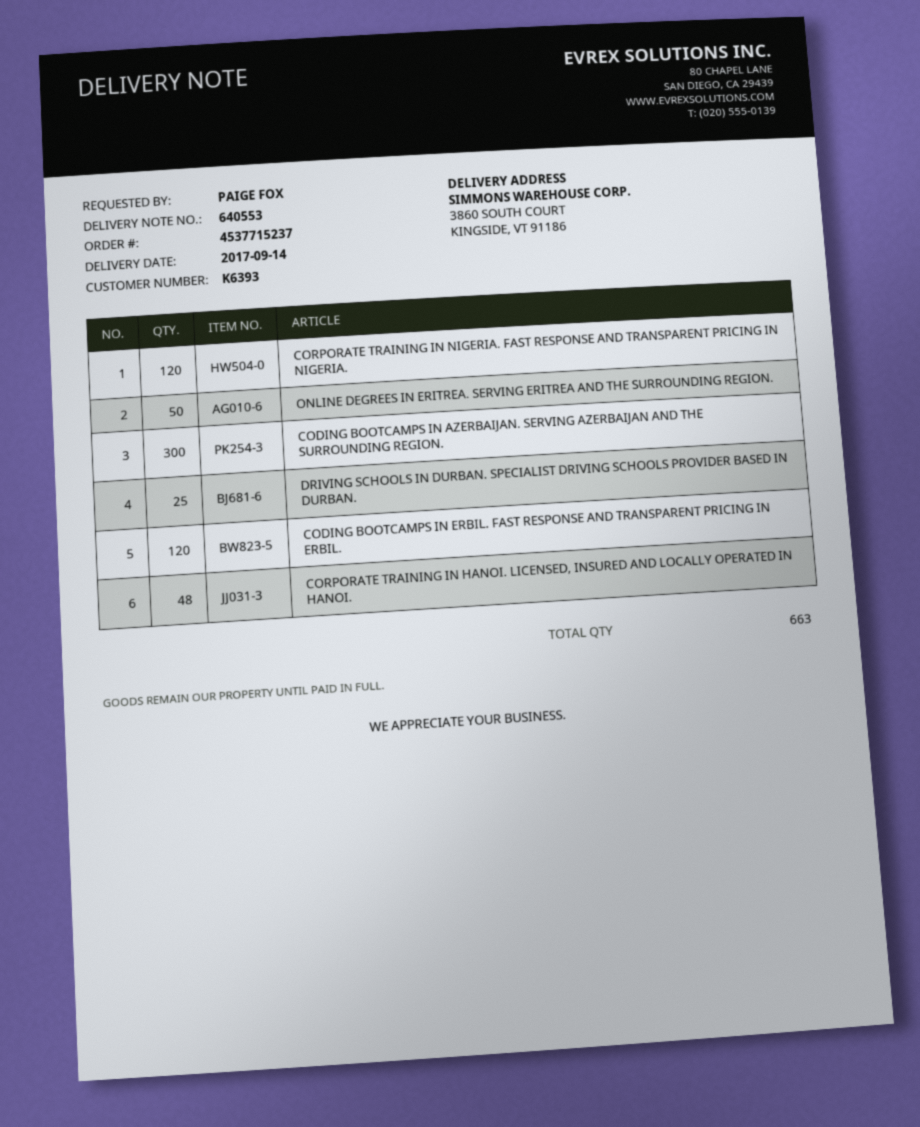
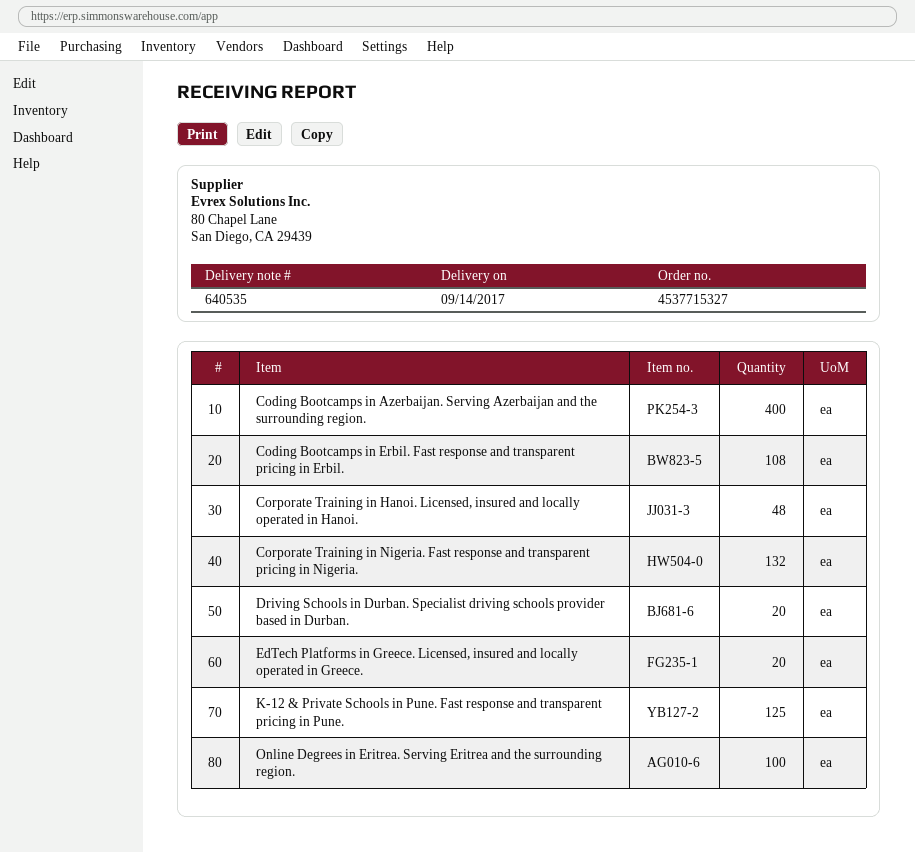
order number: 4537715237 -> 4537715327
delivery note number: 640553 -> 640535
CORPORATE TRAINING IN NIGERIA. FAST RESPONSE AND TRANSPARENT PRICING IN NIGERIA.: 120 -> 132
ONLINE DEGREES IN ERITREA. SERVING ERITREA AND THE SURROUNDING REGION.: 50 -> 100
CODING BOOTCAMPS IN AZERBAIJAN. SERVING AZERBAIJAN AND THE SURROUNDING REGION.: 300 -> 400
DRIVING SCHOOLS IN DURBAN. SPECIALIST DRIVING SCHOOLS PROVIDER BASED IN DURBAN.: 25 -> 20
CODING BOOTCAMPS IN ERBIL. FAST RESPONSE AND TRANSPARENT PRICING IN ERBIL.: 120 -> 108
EdTech Platforms in Greece. Licensed, insured and locally operated in Greece.: none -> 20
K-12 & Private Schools in Pune. Fast response and transparent pricing in Pune.: none -> 125

